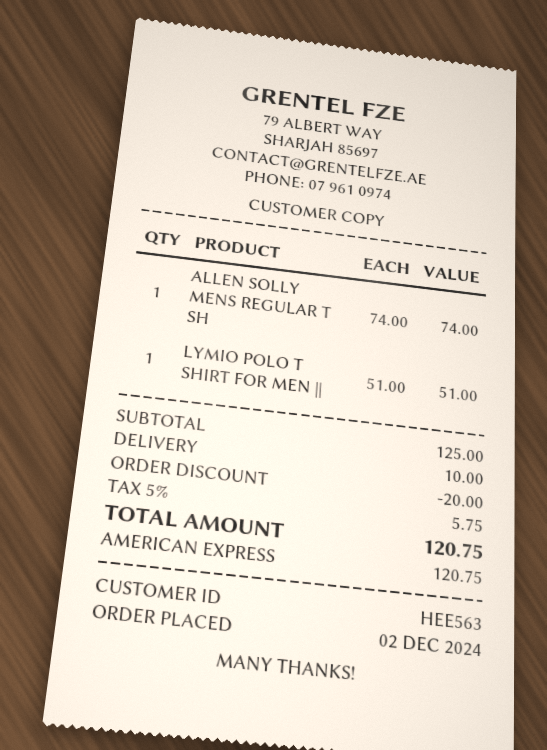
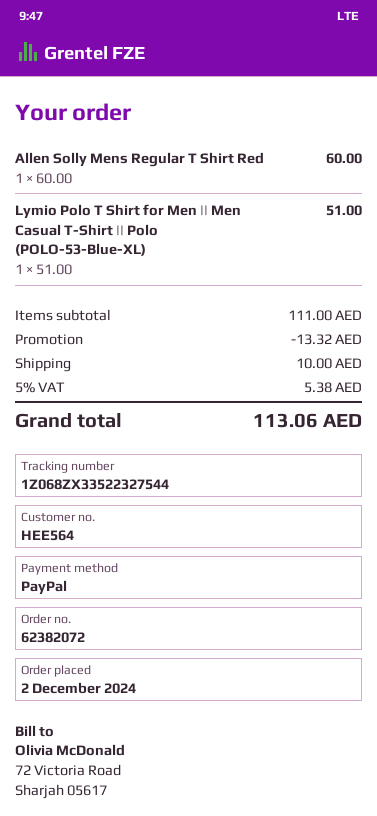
customer number: HEE563 -> HEE564
payment method: American Express -> PayPal
ALLEN SOLLY MENS REGULAR T SH: 1 x 74.00 = 74.00 -> 1 x 60.00 = 60.00
subtotal: 125.00 -> 111.00
discount: 20.00 -> 13.32
tax: 5% = 5.75 -> 5% = 5.38
total: 120.75 -> 113.06

